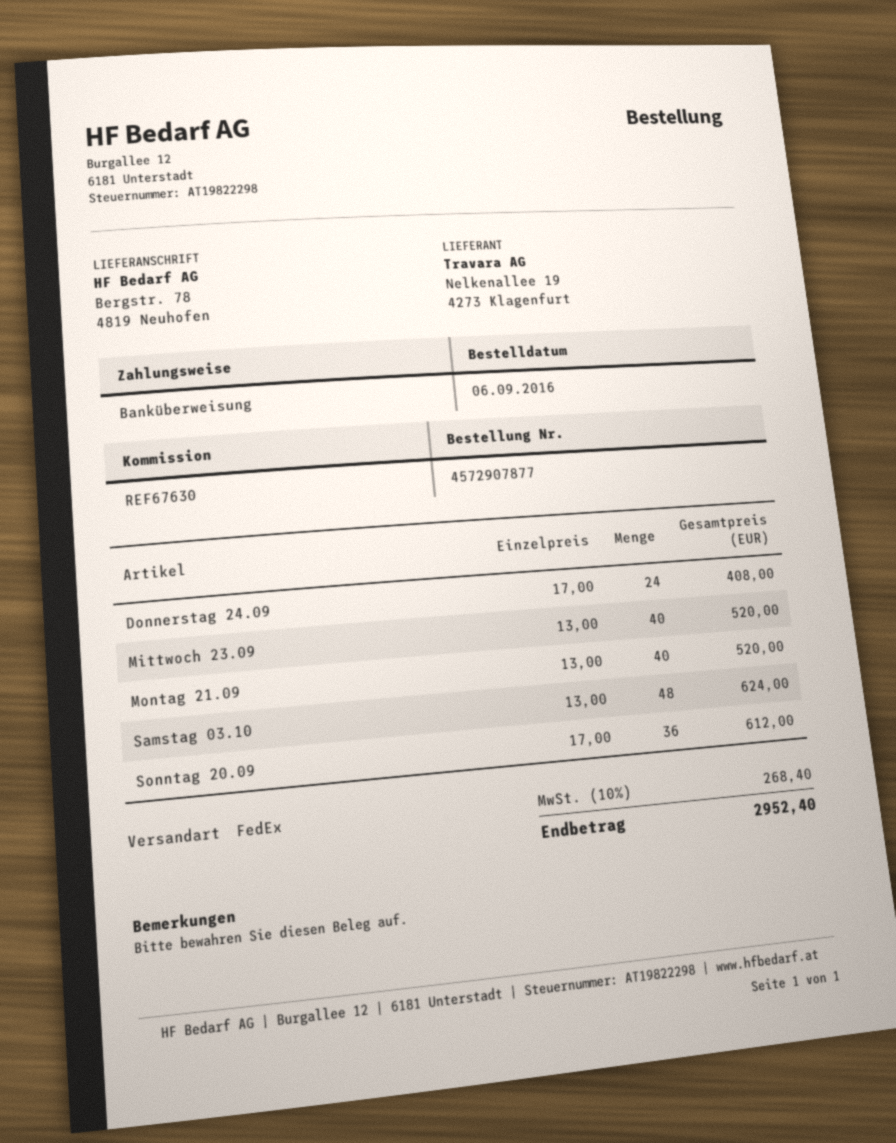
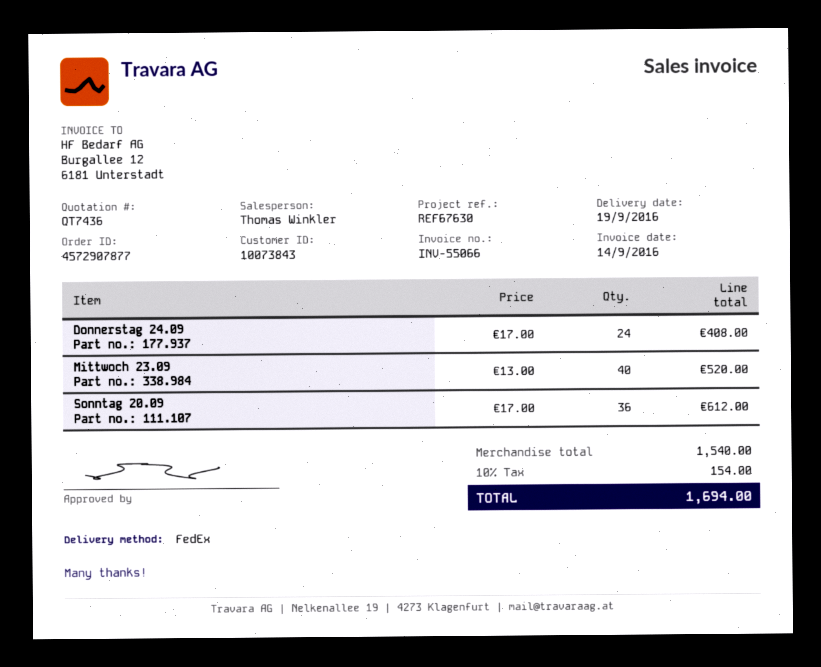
Montag 21.09: 40 x 13.00 = 520.00 -> none
Samstag 03.10: 48 x 13.00 = 624.00 -> none
tax: 10% = 268.40 -> 10% = 154.00
total: 2952.40 -> 1694.00

